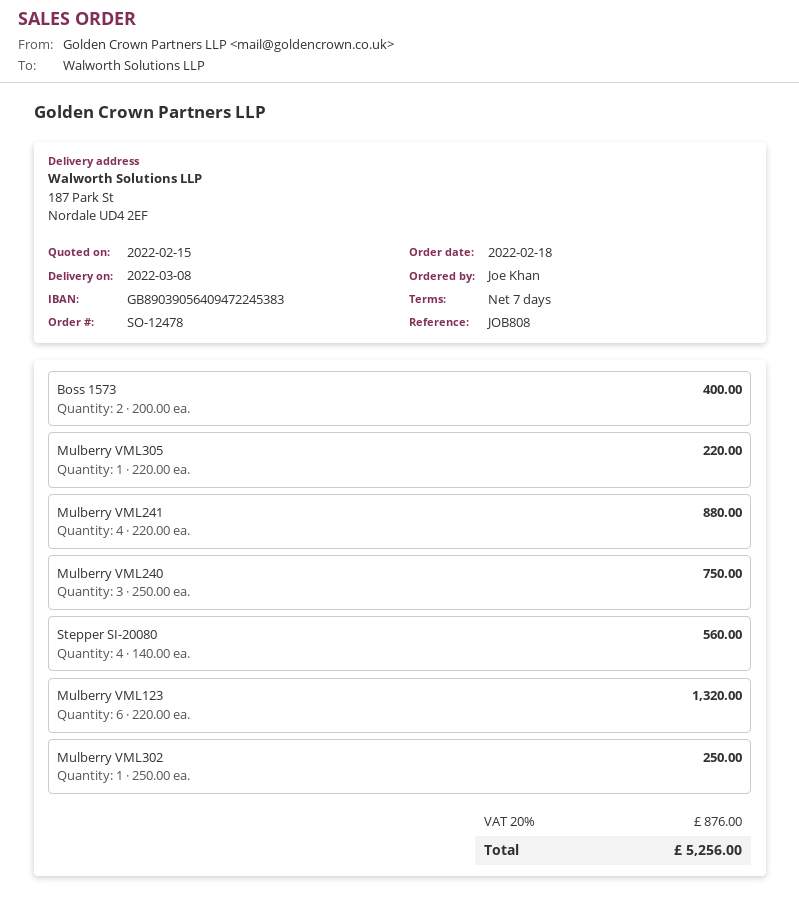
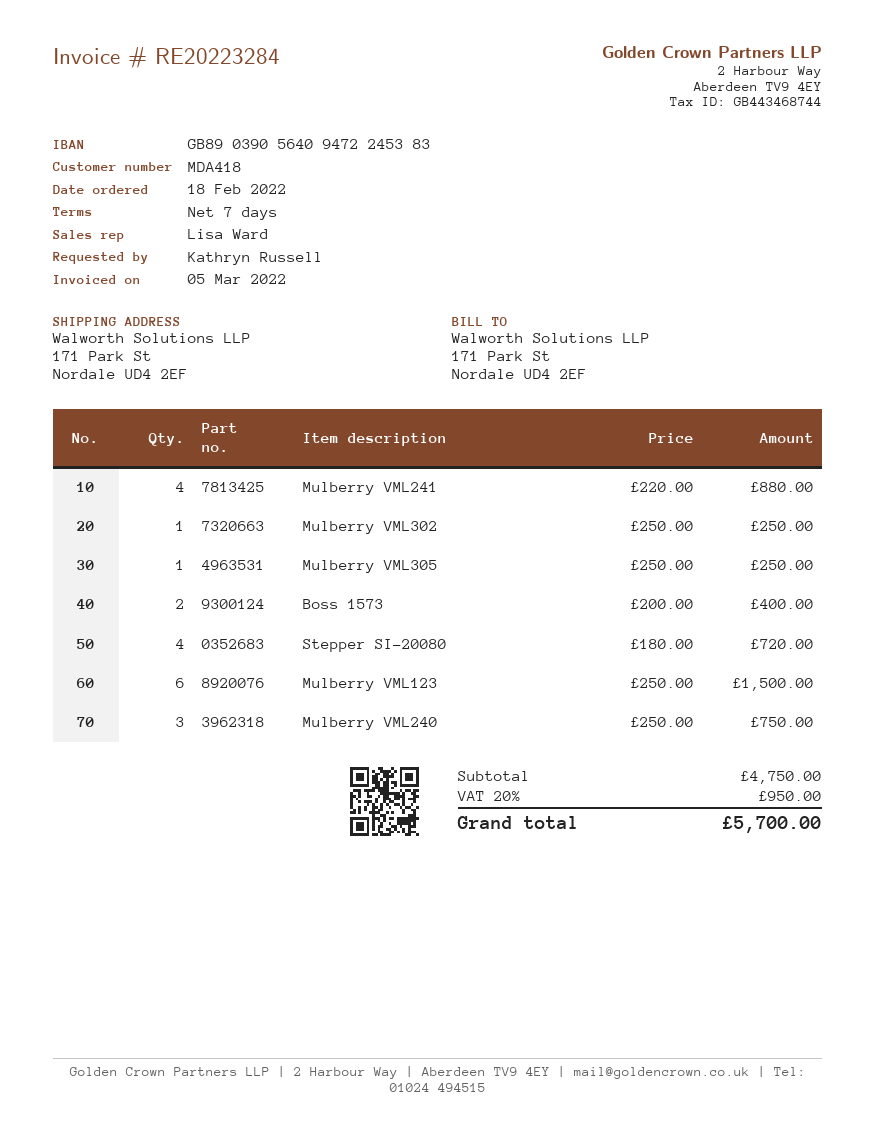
ordered by: Joe Khan -> Kathryn Russell
ship to: 187 Park St, Nordale UD4 2EF -> 171 Park St, Nordale UD4 2EF
Mulberry VML305: 1 x 220.00 = 220.00 -> 1 x 250.00 = 250.00
Stepper SI-20080: 4 x 140.00 = 560.00 -> 4 x 180.00 = 720.00
Mulberry VML123: 6 x 220.00 = 1320.00 -> 6 x 250.00 = 1500.00
tax: 20% = 876.00 -> 20% = 950.00
total: 5256.00 -> 5700.00

